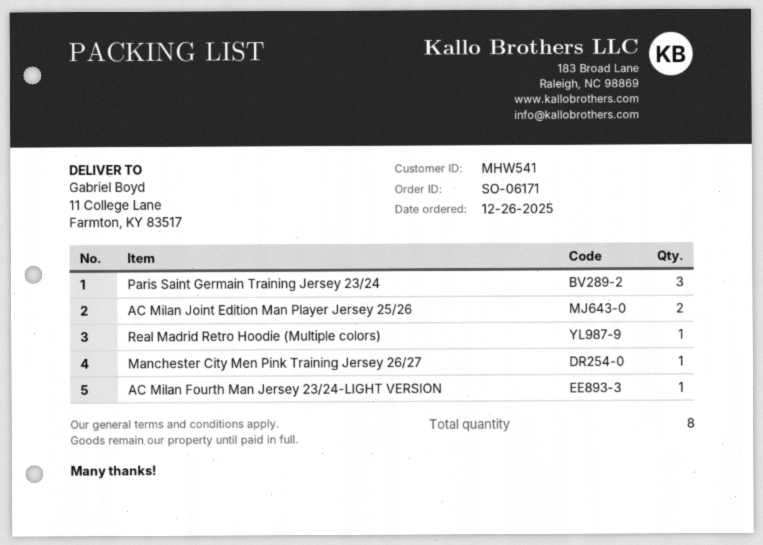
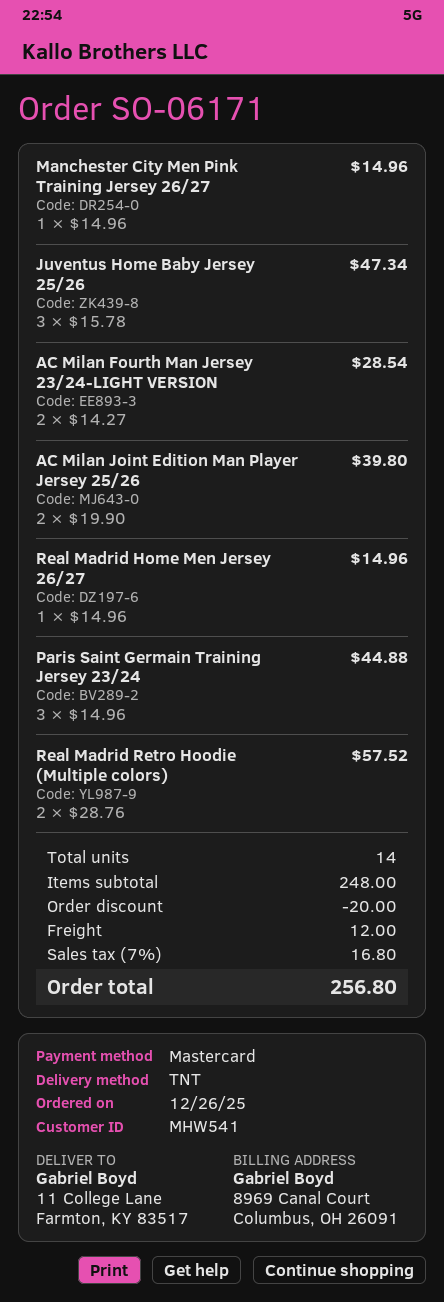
Real Madrid Retro Hoodie (Multiple colors): 1 -> 2
AC Milan Fourth Man Jersey 23/24-LIGHT VERSION: 1 -> 2
Juventus Home Baby Jersey 25/26: none -> 3
Real Madrid Home Men Jersey 26/27: none -> 1
total quantity: 8 -> 14

